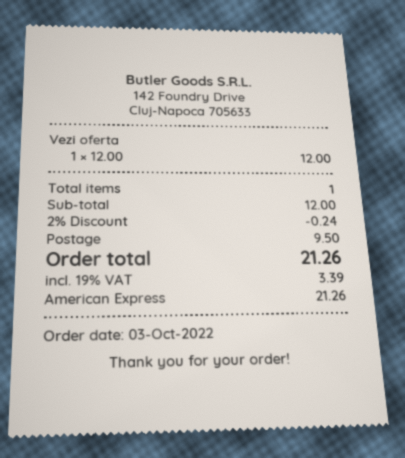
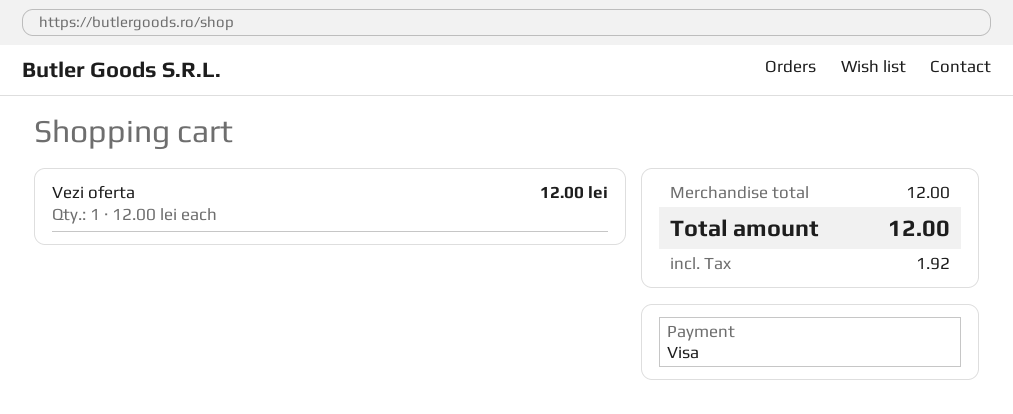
payment method: American Express -> Visa
discount: 2% = 0.24 -> none
shipping: 9.50 -> none
tax: 3.39 -> 1.92
total: 21.26 -> 12.00

